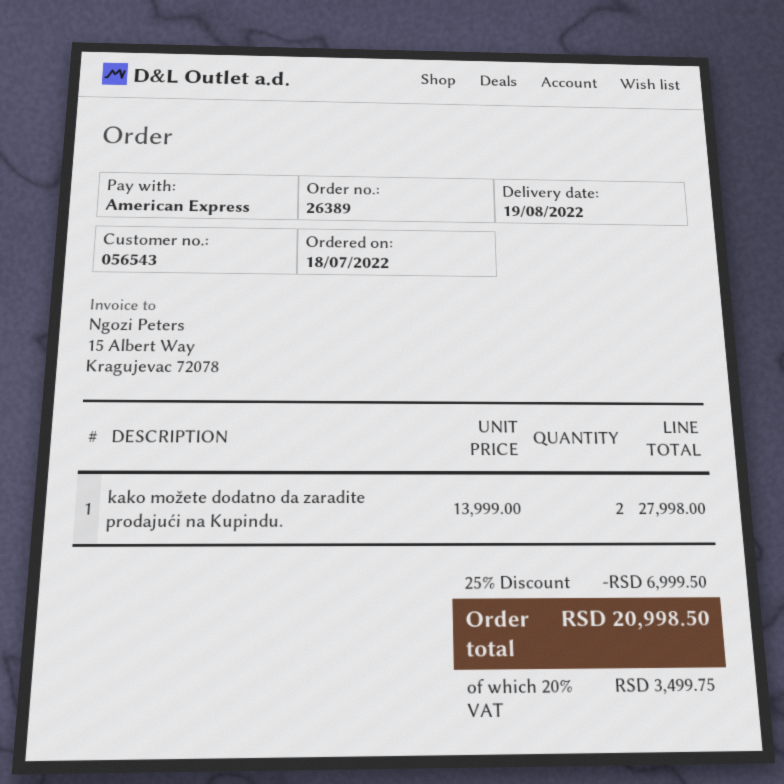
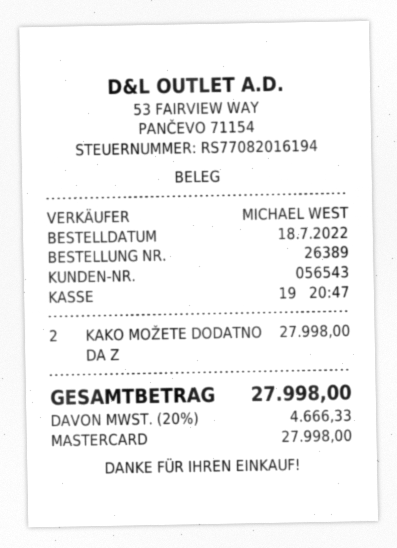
payment method: American Express -> Mastercard
discount: 25% = 6999.50 -> none
tax: 20% = 3499.75 -> 20% = 4666.33
total: 20998.50 -> 27998.00

